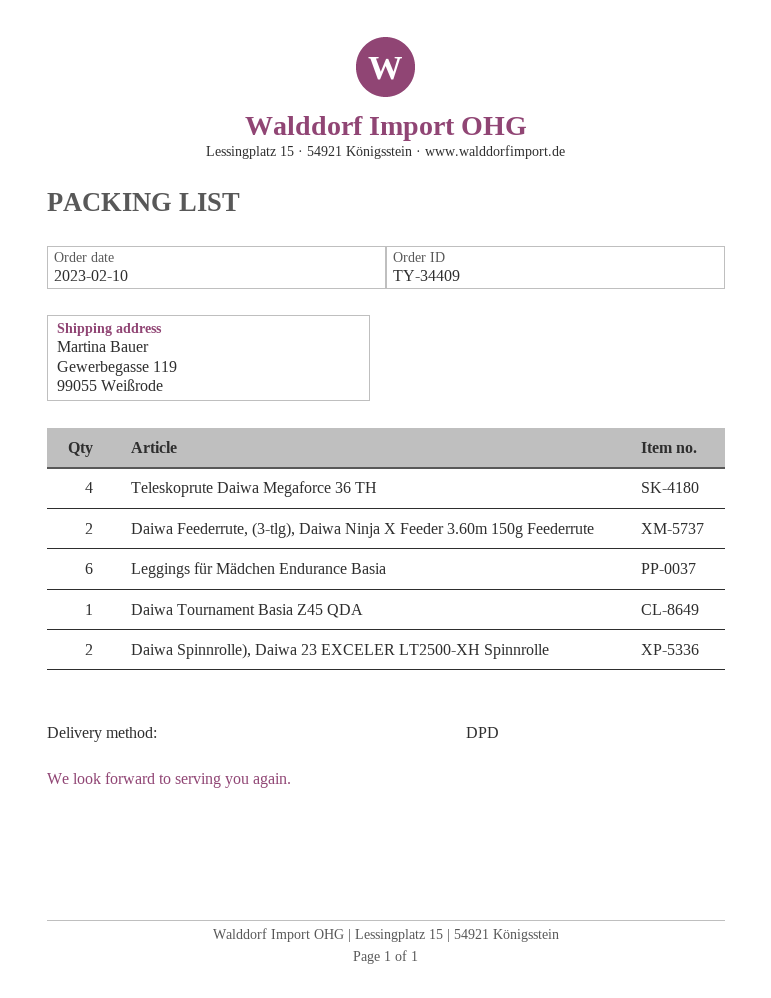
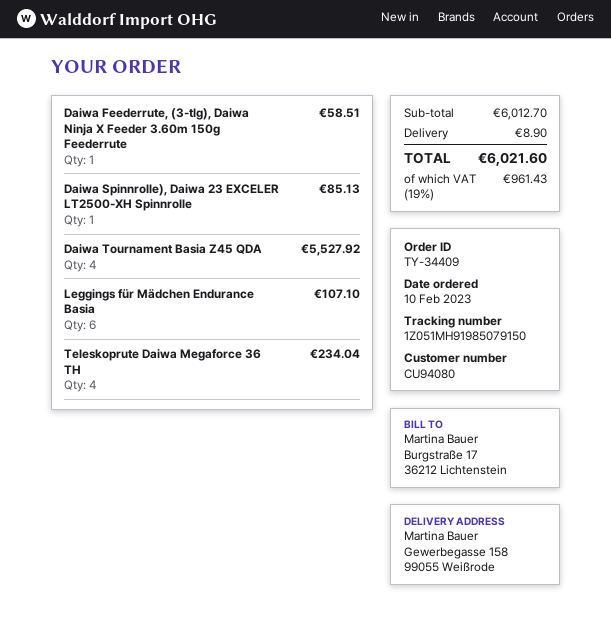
ship to: Gewerbegasse 119, 99055 Weißrode -> Gewerbegasse 158, 99055 Weißrode
Daiwa Feederrute, (3-tlg), Daiwa Ninja X Feeder 3.60m 150g Feederrute: 2 -> 1
Daiwa Tournament Basia Z45 QDA: 1 -> 4
Daiwa Spinnrolle), Daiwa 23 EXCELER LT2500-XH Spinnrolle: 2 -> 1

